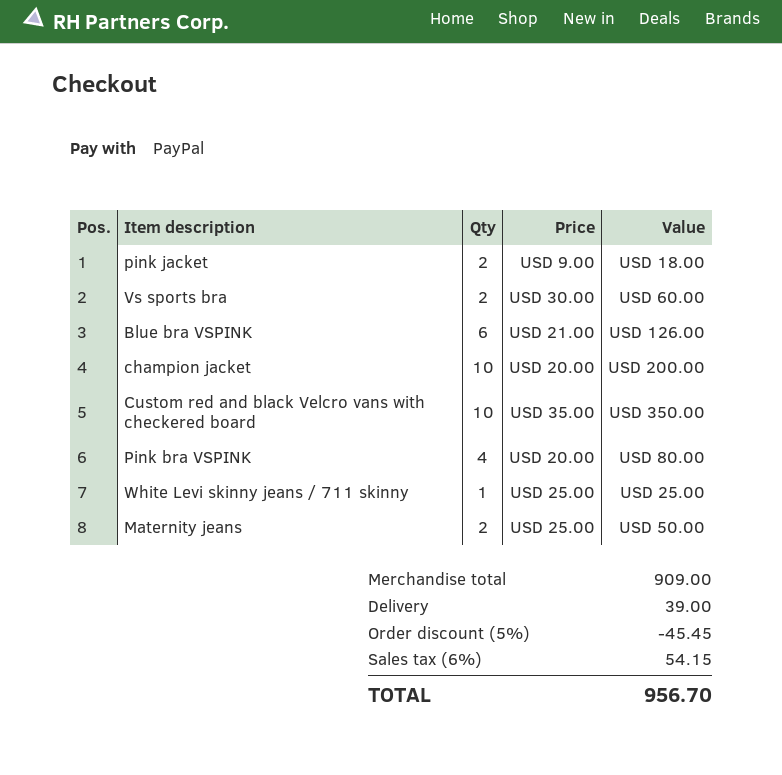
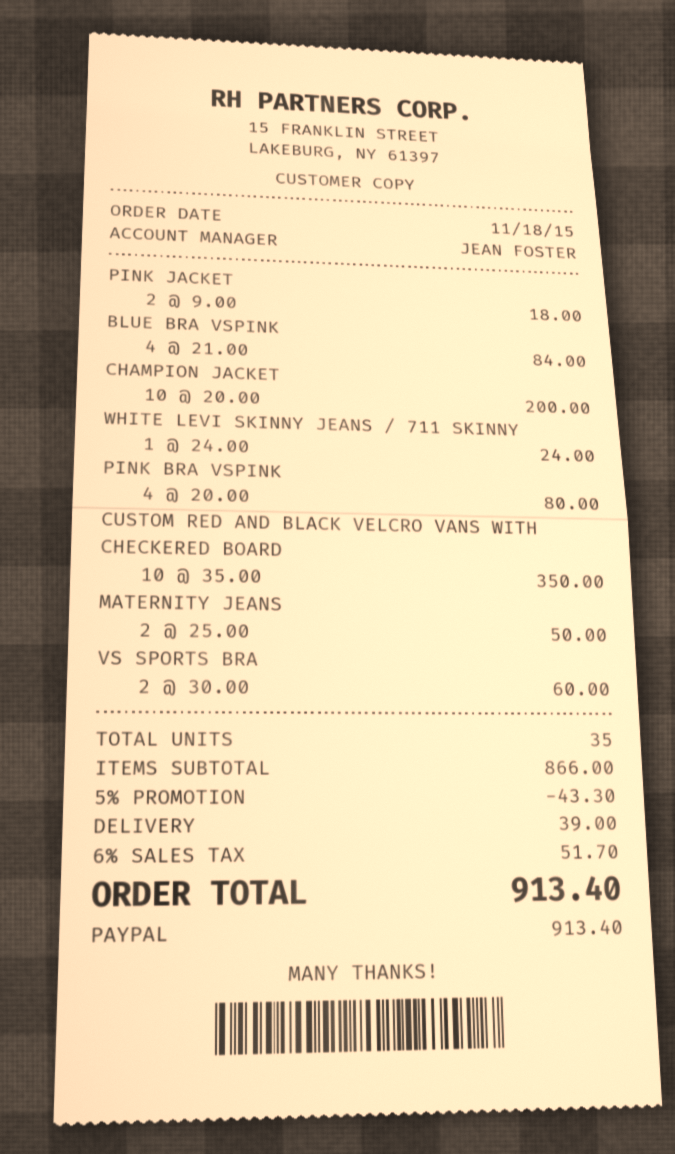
Blue bra VSPINK: 6 x 21.00 = 126.00 -> 4 x 21.00 = 84.00
White Levi skinny jeans / 711 skinny: 1 x 25.00 = 25.00 -> 1 x 24.00 = 24.00
subtotal: 909.00 -> 866.00
discount: 5% = 45.45 -> 5% = 43.30
tax: 6% = 54.15 -> 6% = 51.70
total: 956.70 -> 913.40

